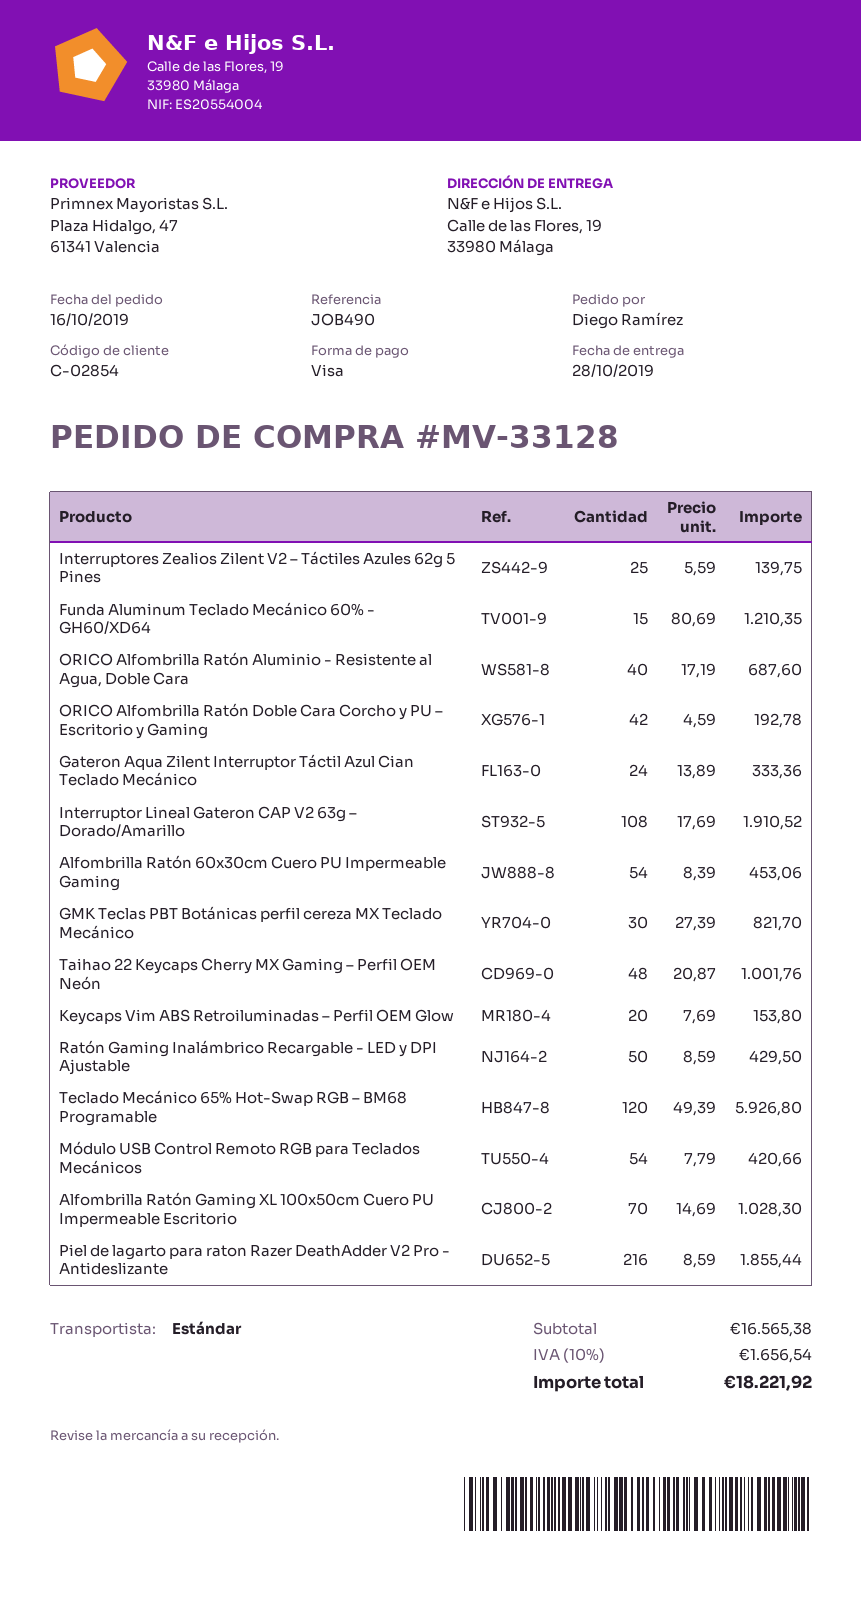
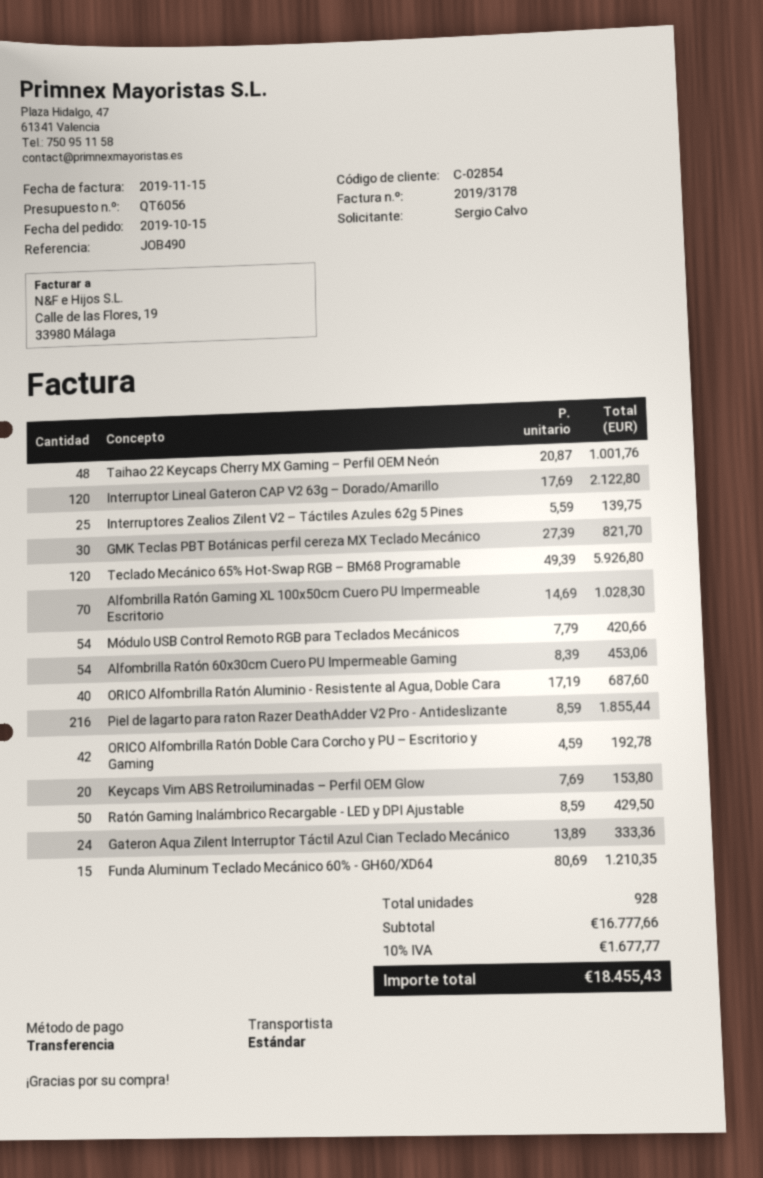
order date: 2019-10-16 -> 2019-10-15
ordered by: Diego Ramírez -> Sergio Calvo
payment method: Visa -> bank transfer
Interruptor Lineal Gateron CAP V2 63g – Dorado/Amarillo: 108 x 17.69 = 1910.52 -> 120 x 17.69 = 2122.80
subtotal: 16565.38 -> 16777.66
tax: 10% = 1656.54 -> 10% = 1677.77
total: 18221.92 -> 18455.43

